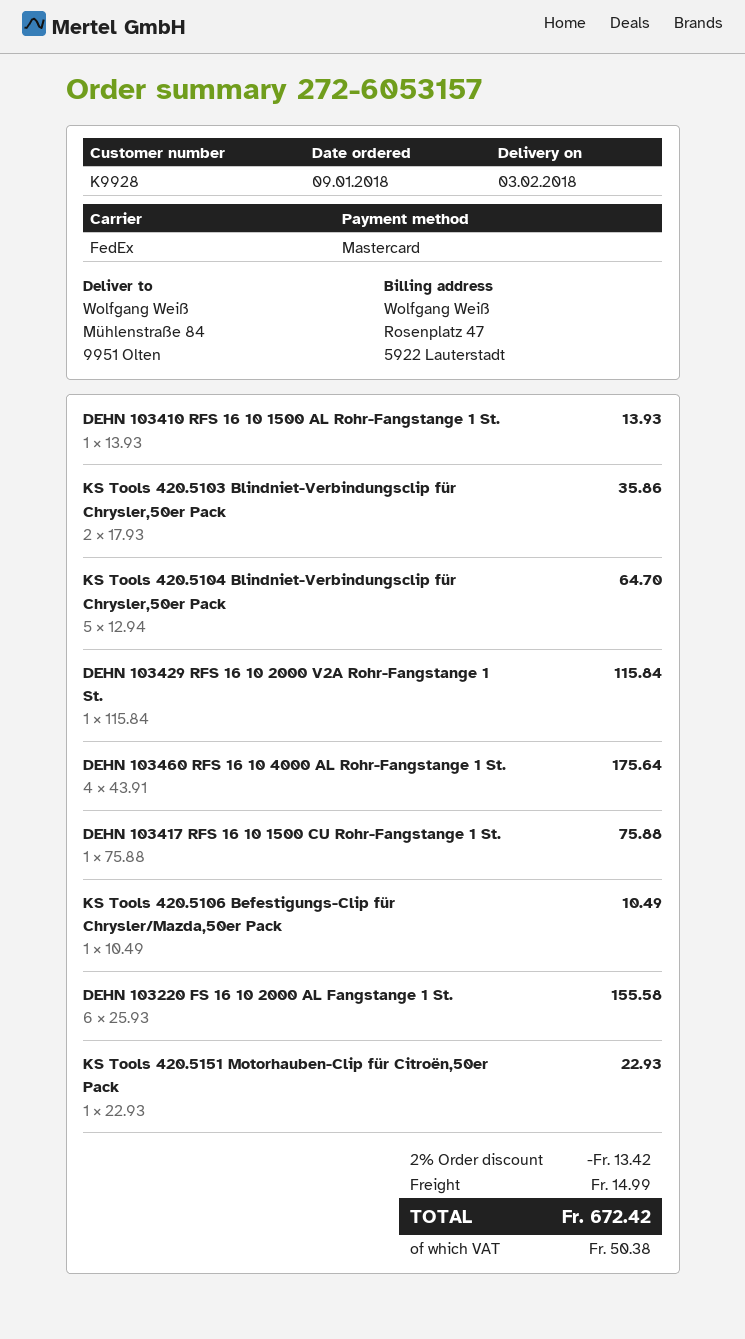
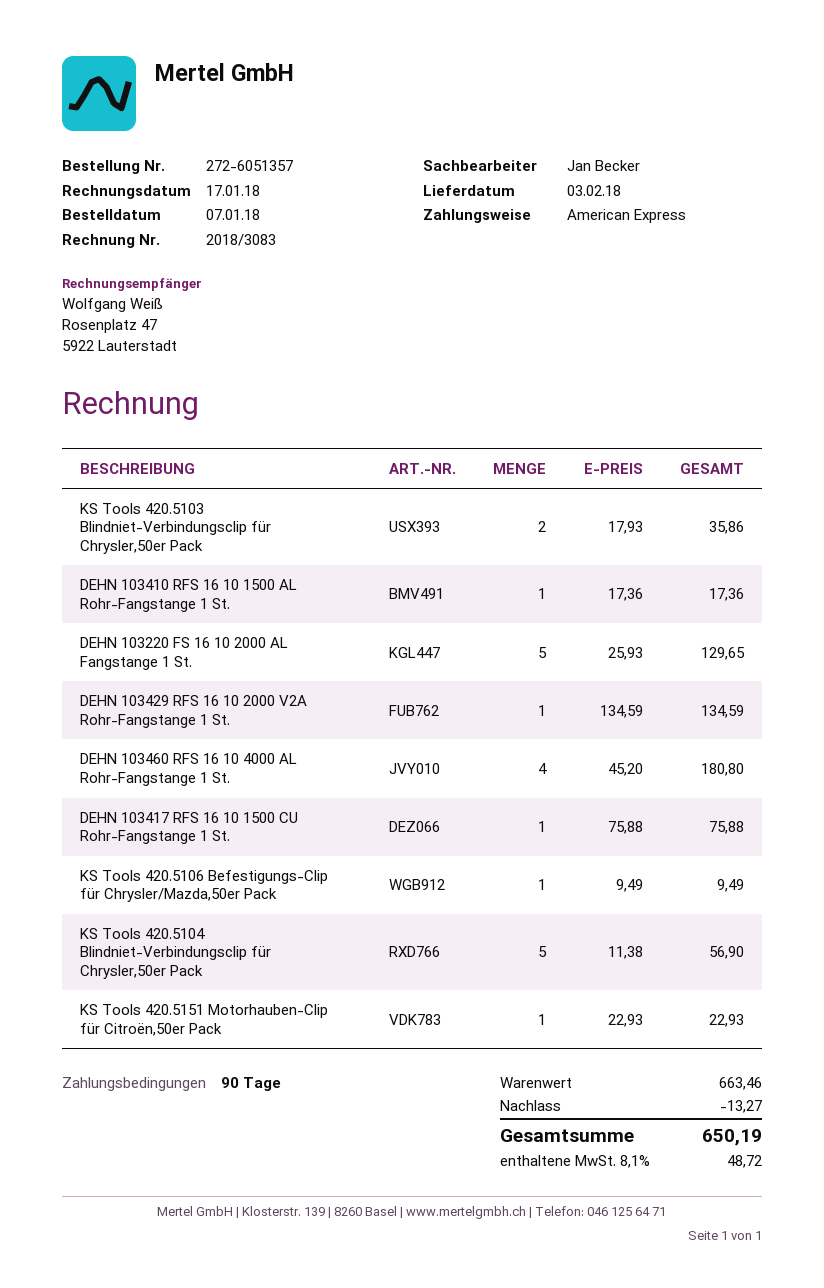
order number: 272-6053157 -> 272-6051357
order date: 2018-01-09 -> 2018-01-07
payment method: Mastercard -> American Express
DEHN 103410 RFS 16 10 1500 AL Rohr-Fangstange 1 St.: 1 x 13.93 = 13.93 -> 1 x 17.36 = 17.36
KS Tools 420.5104 Blindniet-Verbindungsclip für Chrysler,50er Pack: 5 x 12.94 = 64.70 -> 5 x 11.38 = 56.90
DEHN 103429 RFS 16 10 2000 V2A Rohr-Fangstange 1 St.: 1 x 115.84 = 115.84 -> 1 x 134.59 = 134.59
DEHN 103460 RFS 16 10 4000 AL Rohr-Fangstange 1 St.: 4 x 43.91 = 175.64 -> 4 x 45.20 = 180.80
KS Tools 420.5106 Befestigungs-Clip für Chrysler/Mazda,50er Pack: 1 x 10.49 = 10.49 -> 1 x 9.49 = 9.49
DEHN 103220 FS 16 10 2000 AL Fangstange 1 St.: 6 x 25.93 = 155.58 -> 5 x 25.93 = 129.65
discount: 13.42 -> 13.27
shipping: 14.99 -> none
tax: 50.38 -> 48.72
total: 672.42 -> 650.19

